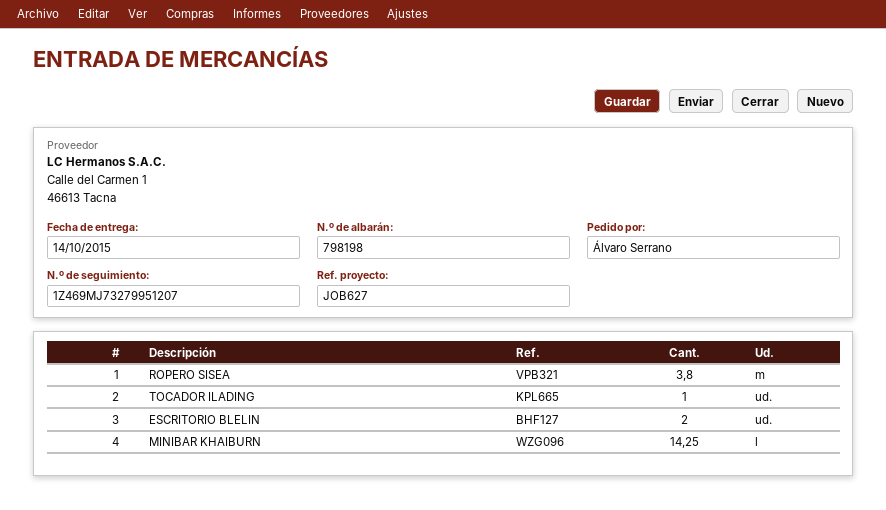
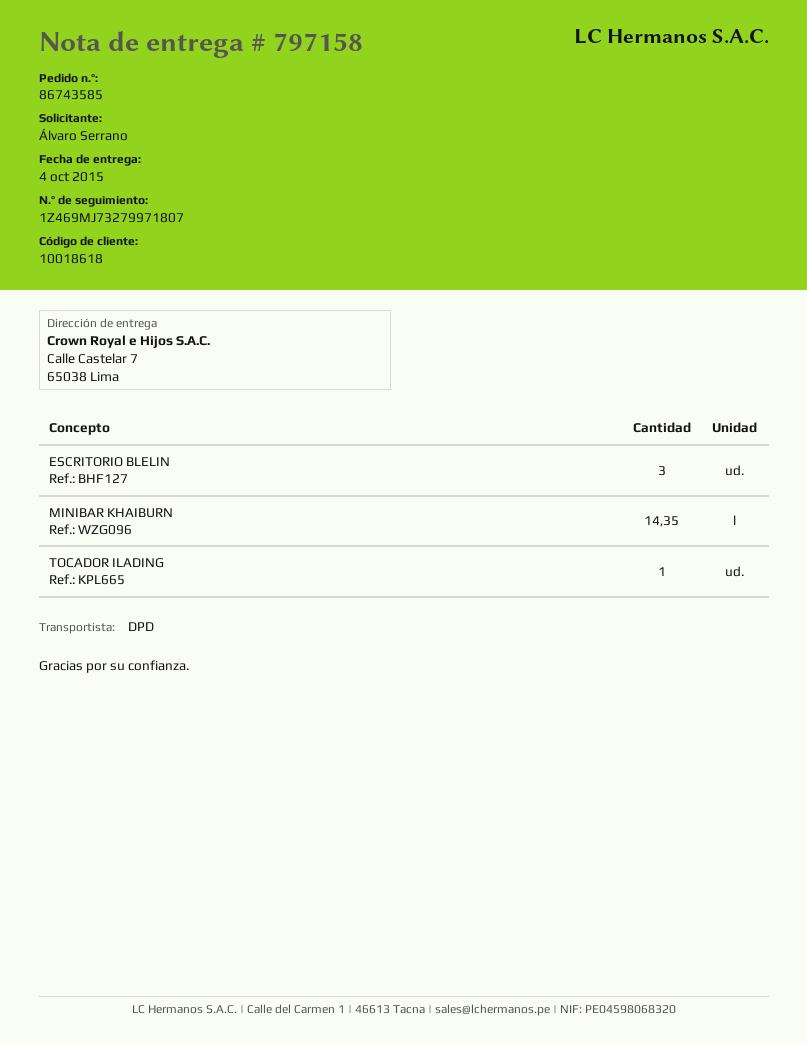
delivery note number: 798198 -> 797158
delivery date: 2015-10-14 -> 2015-10-04
tracking number: 1Z469MJ73279951207 -> 1Z469MJ73279971807
ROPERO SISEA: 3.8 -> none
ESCRITORIO BLELIN: 2 -> 3
MINIBAR KHAIBURN: 14.25 -> 14.35

